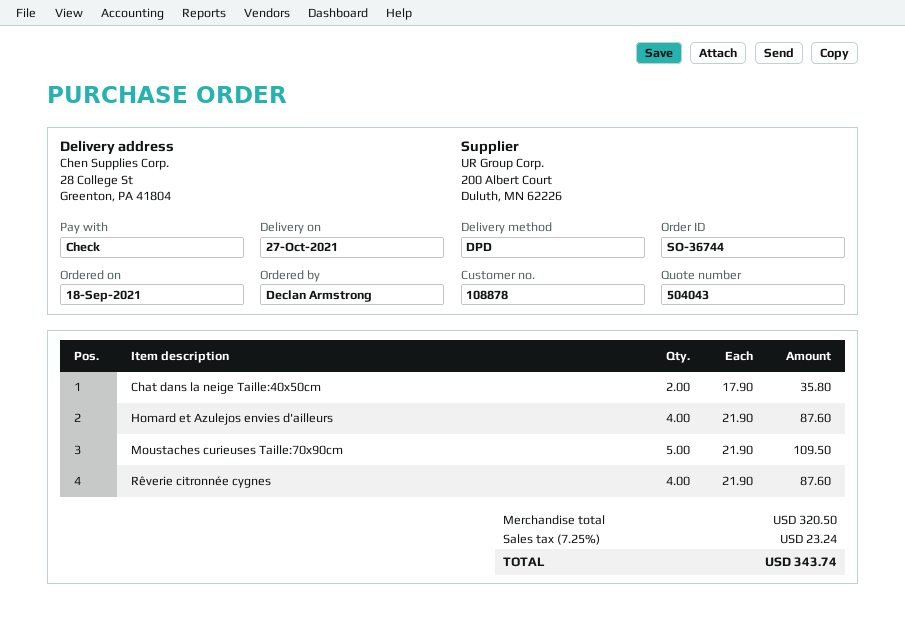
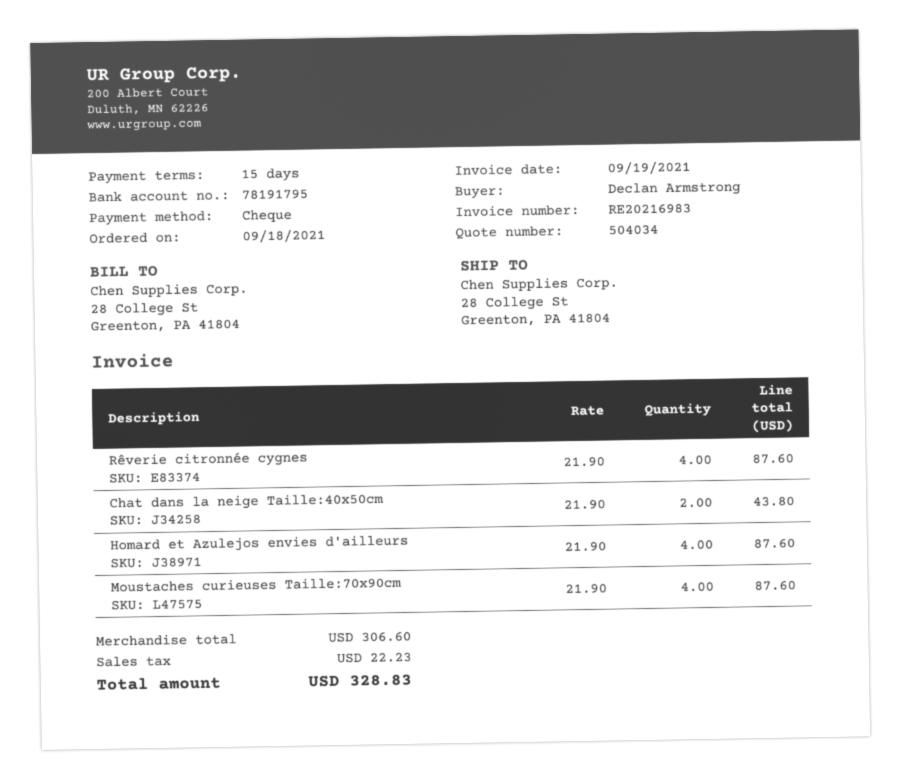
quote number: 504043 -> 504034
Chat dans la neige Taille:40x50cm: 2 x 17.90 = 35.80 -> 2 x 21.90 = 43.80
Moustaches curieuses Taille:70x90cm: 5 x 21.90 = 109.50 -> 4 x 21.90 = 87.60
subtotal: 320.50 -> 306.60
tax: 23.24 -> 22.23
total: 343.74 -> 328.83

